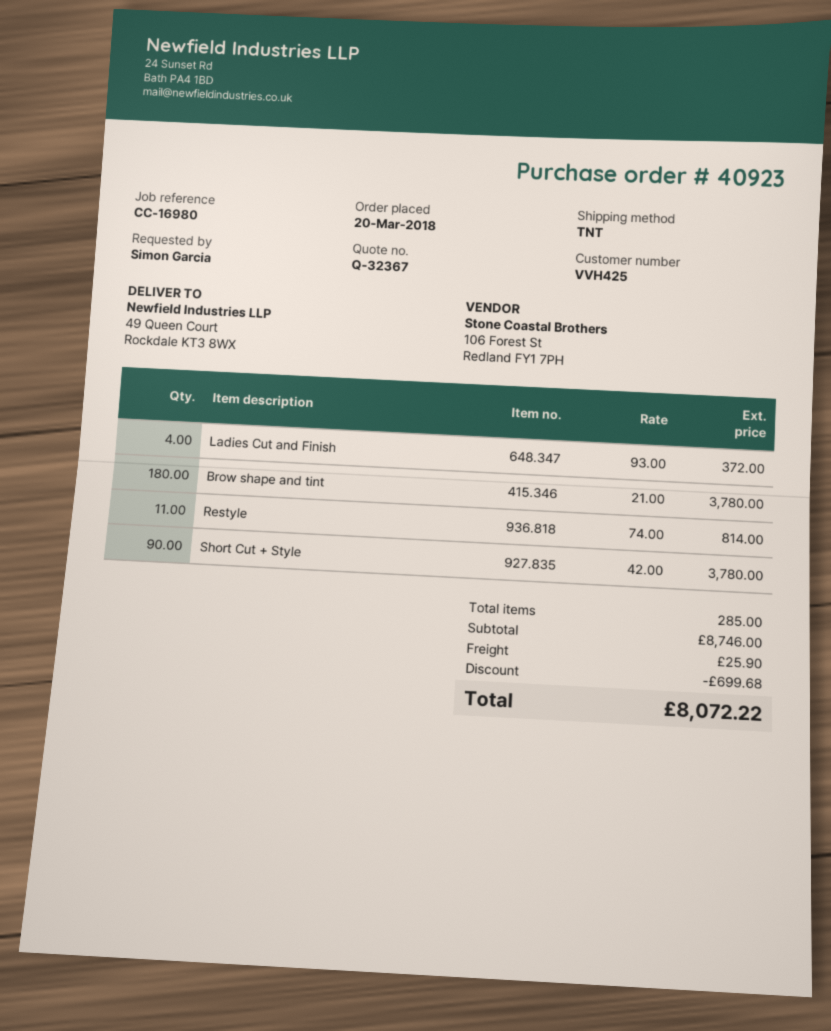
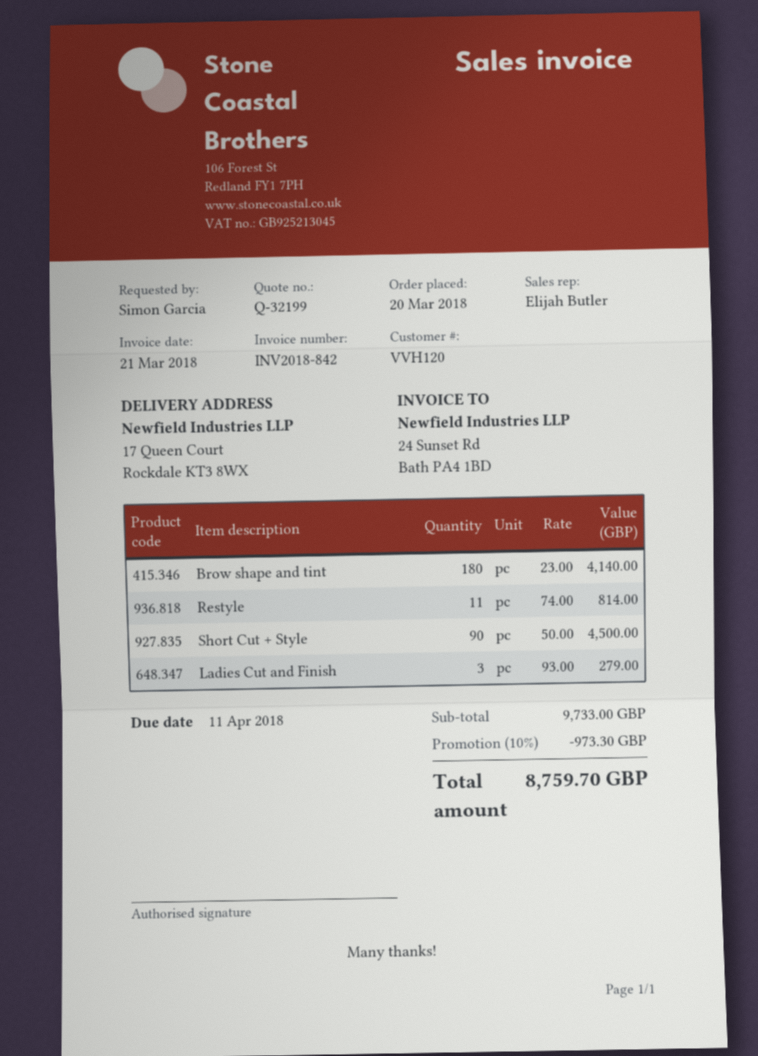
quote number: Q-32367 -> Q-32199
customer number: VVH425 -> VVH120
ship to: 49 Queen Court, Rockdale KT3 8WX -> 17 Queen Court, Rockdale KT3 8WX
Ladies Cut and Finish: 4 x 93.00 = 372.00 -> 3 x 93.00 = 279.00
Brow shape and tint: 180 x 21.00 = 3780.00 -> 180 x 23.00 = 4140.00
Short Cut + Style: 90 x 42.00 = 3780.00 -> 90 x 50.00 = 4500.00
subtotal: 8746.00 -> 9733.00
discount: 699.68 -> 973.30
shipping: 25.90 -> none
total: 8072.22 -> 8759.70

